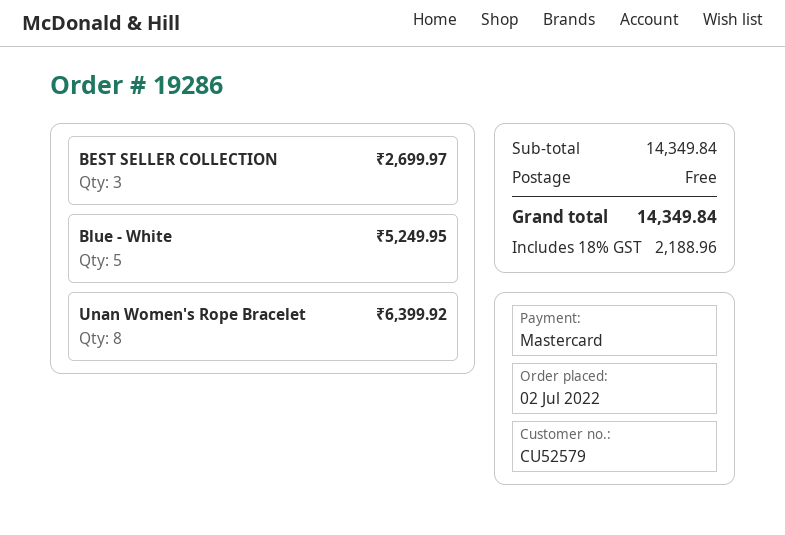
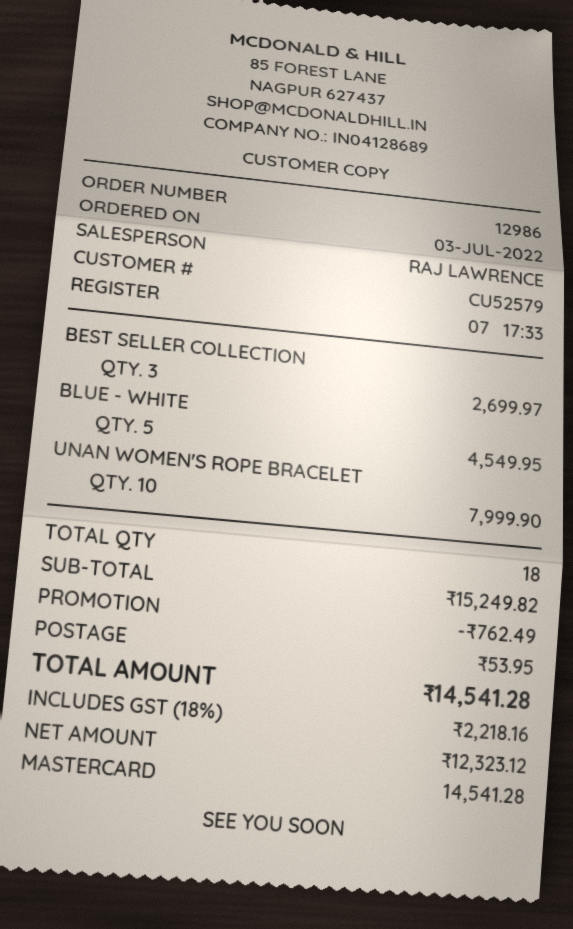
order number: 19286 -> 12986
order date: 2022-07-02 -> 2022-07-03
Blue - White: 5 for 5249.95 -> 5 for 4549.95
Unan Women's Rope Bracelet: 8 for 6399.92 -> 10 for 7999.90
subtotal: 14349.84 -> 15249.82
discount: none -> 762.49
shipping: 0.00 -> 53.95
tax: 18% = 2188.96 -> 18% = 2218.16
total: 14349.84 -> 14541.28

